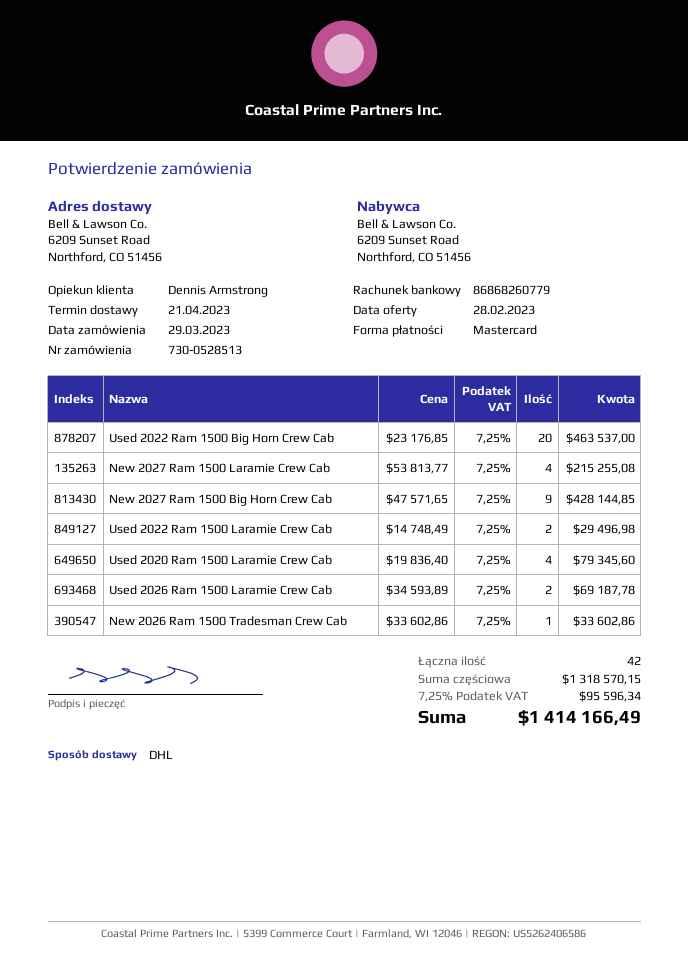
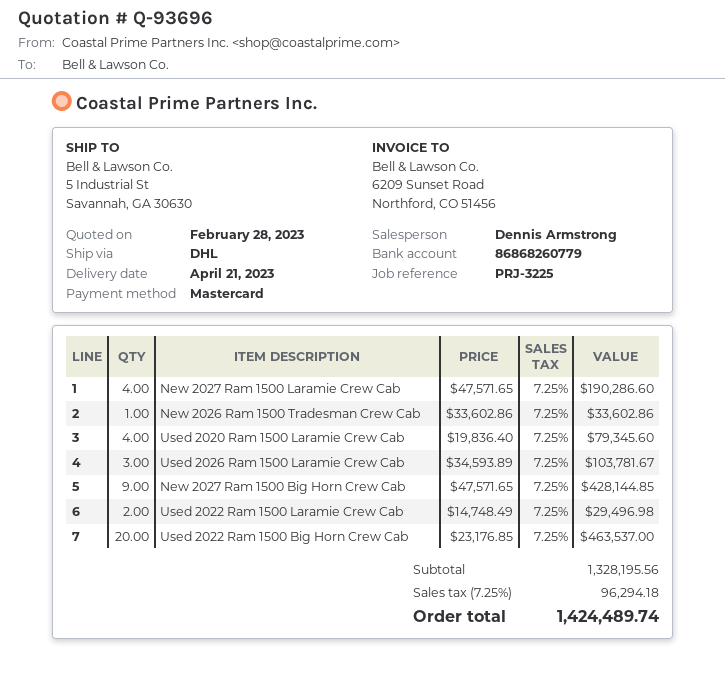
ship to: 6209 Sunset Road, Northford, CO 51456 -> 5 Industrial St, Savannah, GA 30630
New 2027 Ram 1500 Laramie Crew Cab: 4 x 53813.77 = 215255.08 -> 4 x 47571.65 = 190286.60
Used 2026 Ram 1500 Laramie Crew Cab: 2 x 34593.89 = 69187.78 -> 3 x 34593.89 = 103781.67
subtotal: 1318570.15 -> 1328195.56
tax: 7.25% = 95596.34 -> 7.25% = 96294.18
total: 1414166.49 -> 1424489.74

